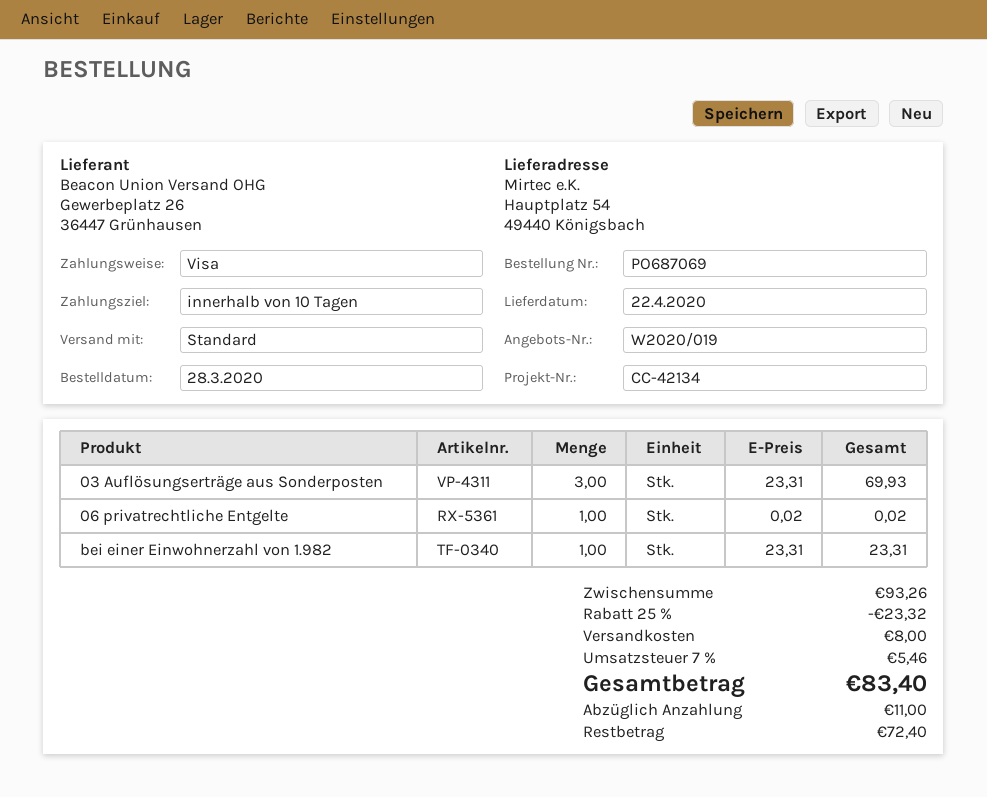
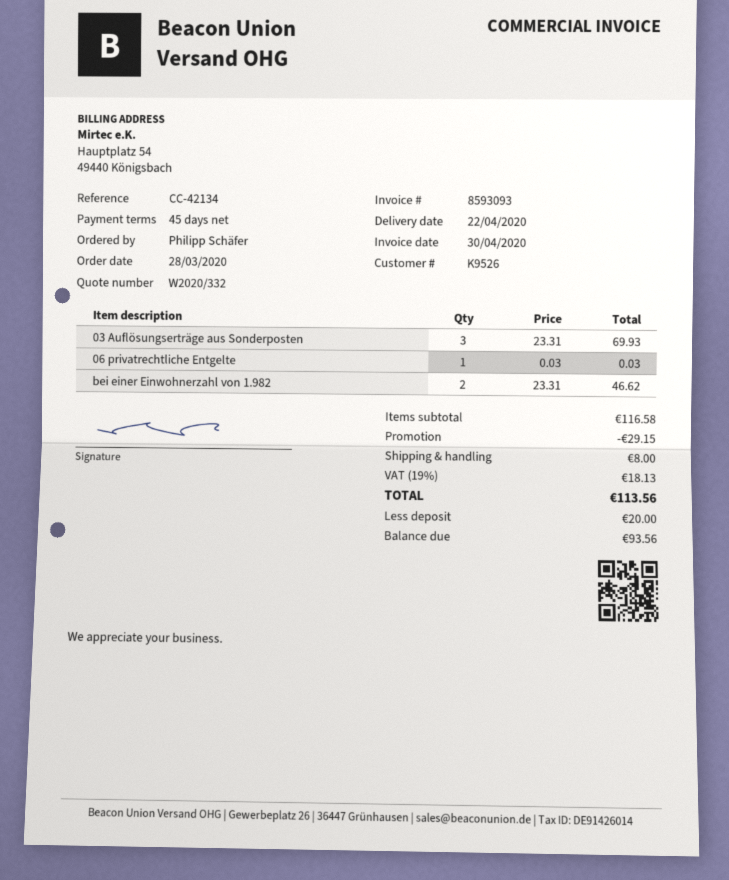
quote number: W2020/019 -> W2020/332
payment terms: 10 days -> 45 days
06 privatrechtliche Entgelte: 1 x 0.02 = 0.02 -> 1 x 0.03 = 0.03
bei einer Einwohnerzahl von 1.982: 1 x 23.31 = 23.31 -> 2 x 23.31 = 46.62
subtotal: 93.26 -> 116.58
discount: 23.32 -> 29.15
tax: 7% = 5.46 -> 19% = 18.13
total: 83.40 -> 113.56
deposit: 11.00 -> 20.00
balance: 72.40 -> 93.56

